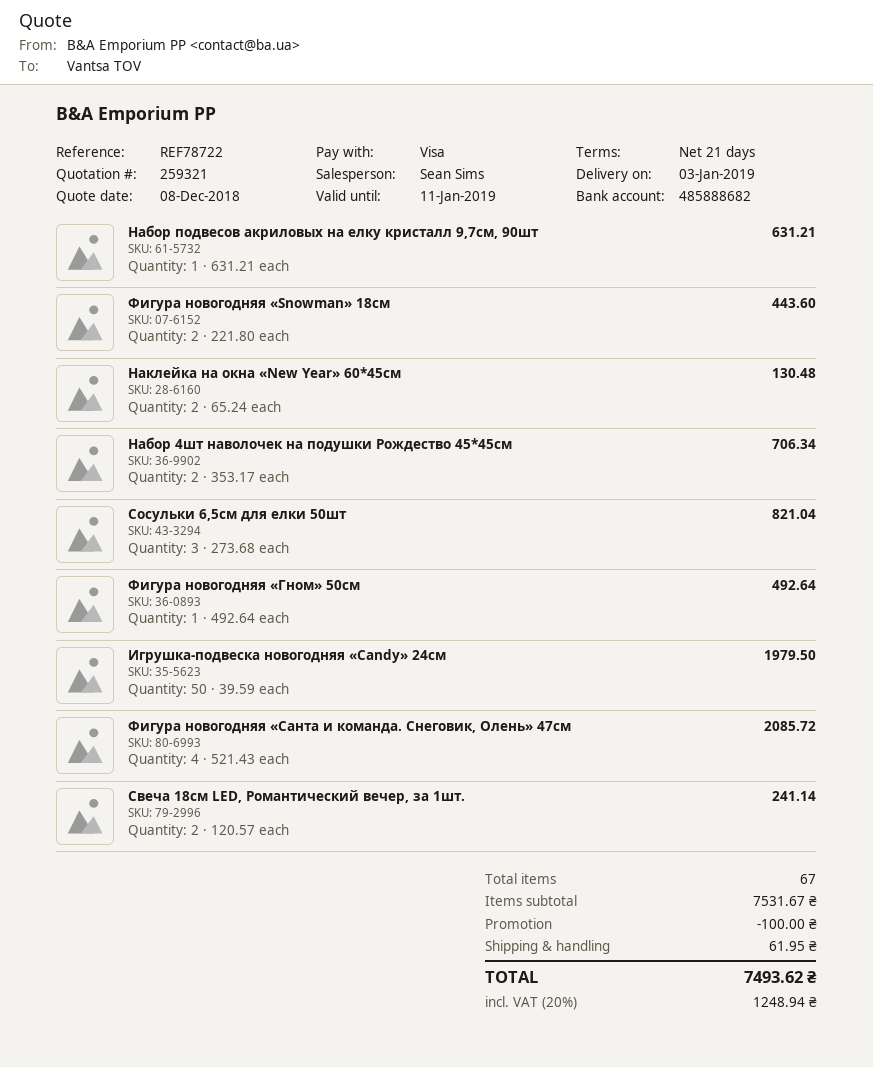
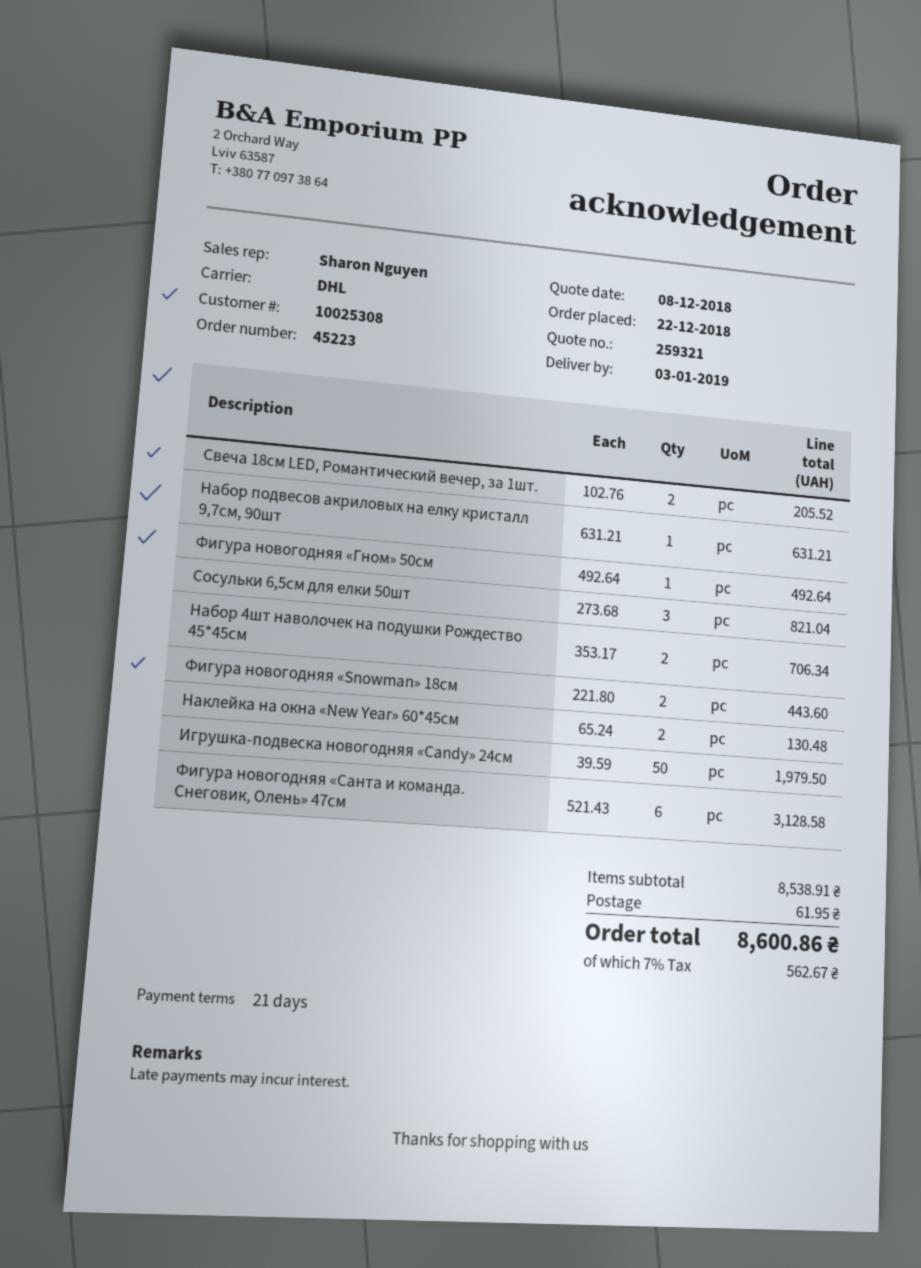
sales rep: Sean Sims -> Sharon Nguyen
Фигура новогодняя «Санта и команда. Снеговик, Олень» 47см: 4 x 521.43 = 2085.72 -> 6 x 521.43 = 3128.58
Свеча 18см LED, Романтический вечер, за 1шт.: 2 x 120.57 = 241.14 -> 2 x 102.76 = 205.52
subtotal: 7531.67 -> 8538.91
discount: 100.00 -> none
tax: 20% = 1248.94 -> 7% = 562.67
total: 7493.62 -> 8600.86

